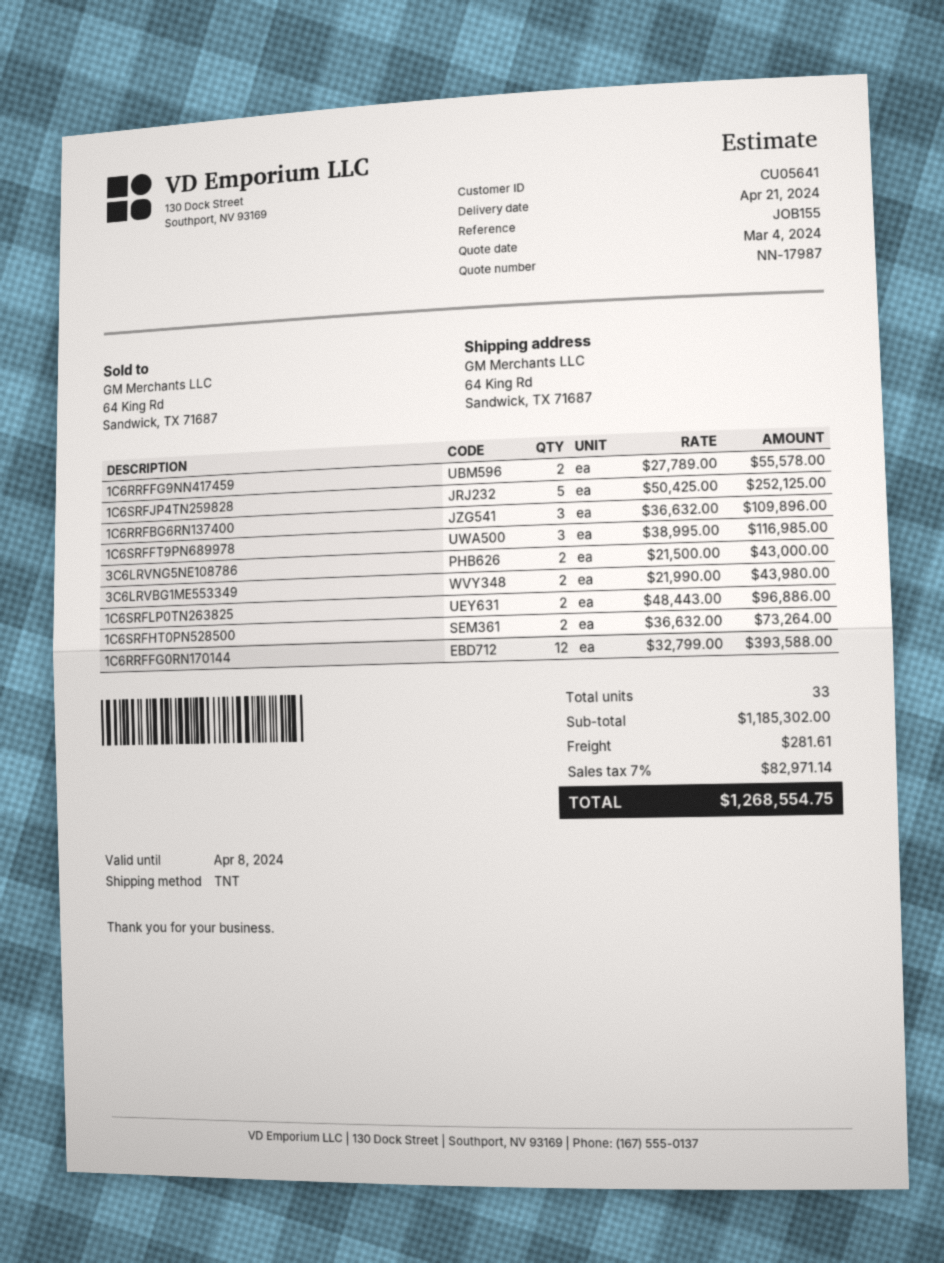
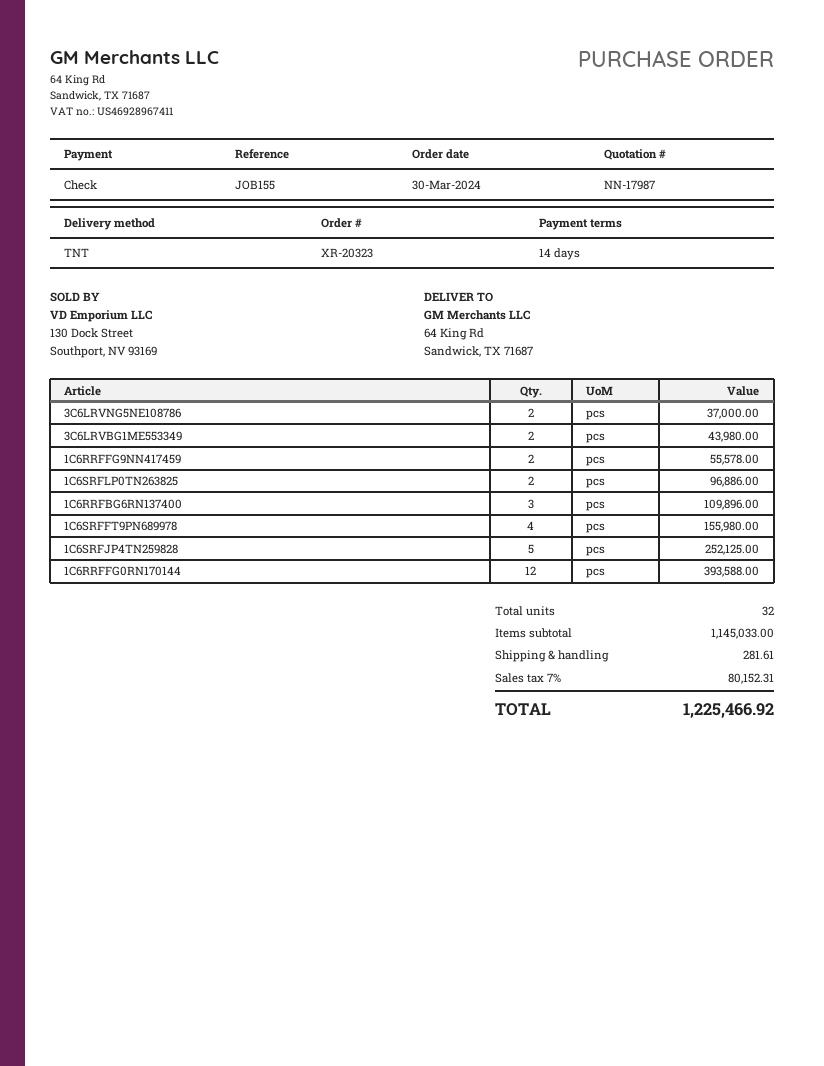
1C6SRFFT9PN689978: 3 for 116985.00 -> 4 for 155980.00
3C6LRVNG5NE108786: 2 for 43000.00 -> 2 for 37000.00
1C6SRFHT0PN528500: 2 for 73264.00 -> none
total quantity: 33 -> 32
subtotal: 1185302.00 -> 1145033.00
tax: 7% = 82971.14 -> 7% = 80152.31
total: 1268554.75 -> 1225466.92

